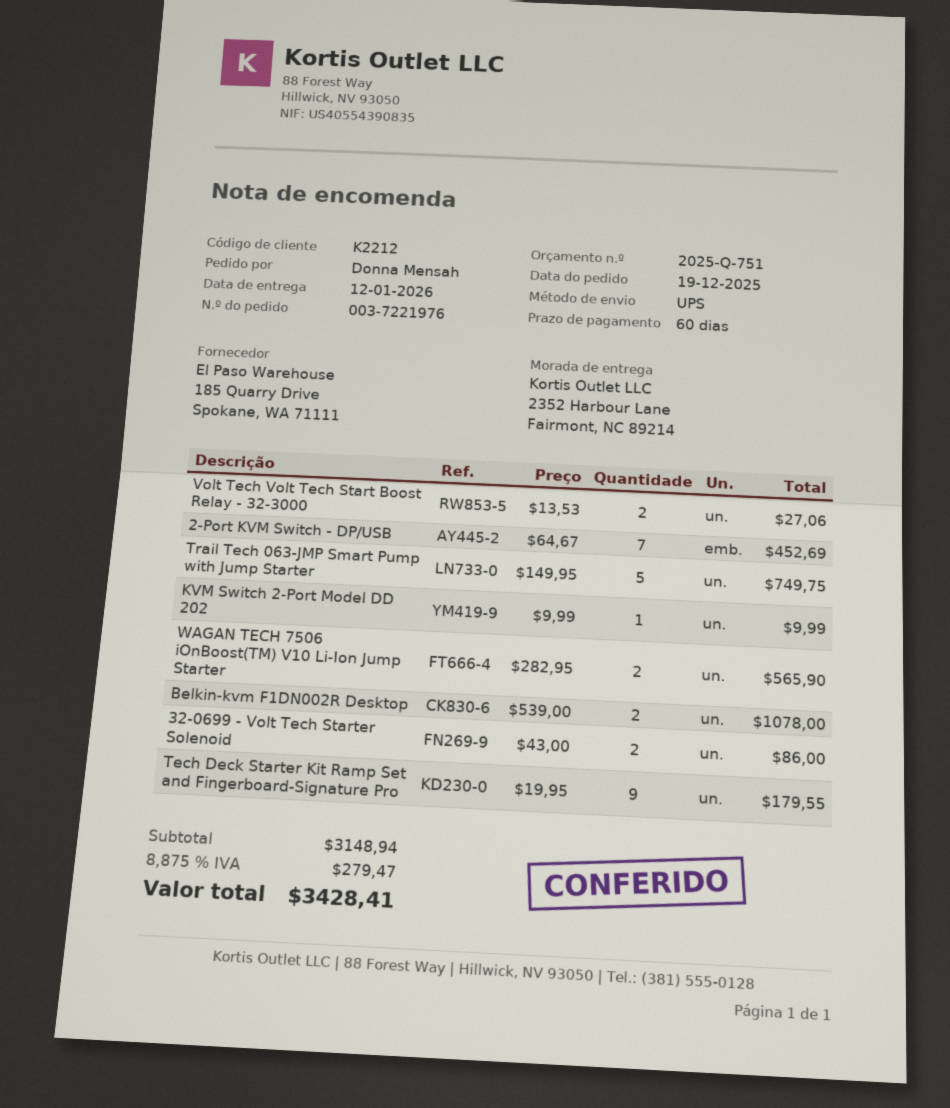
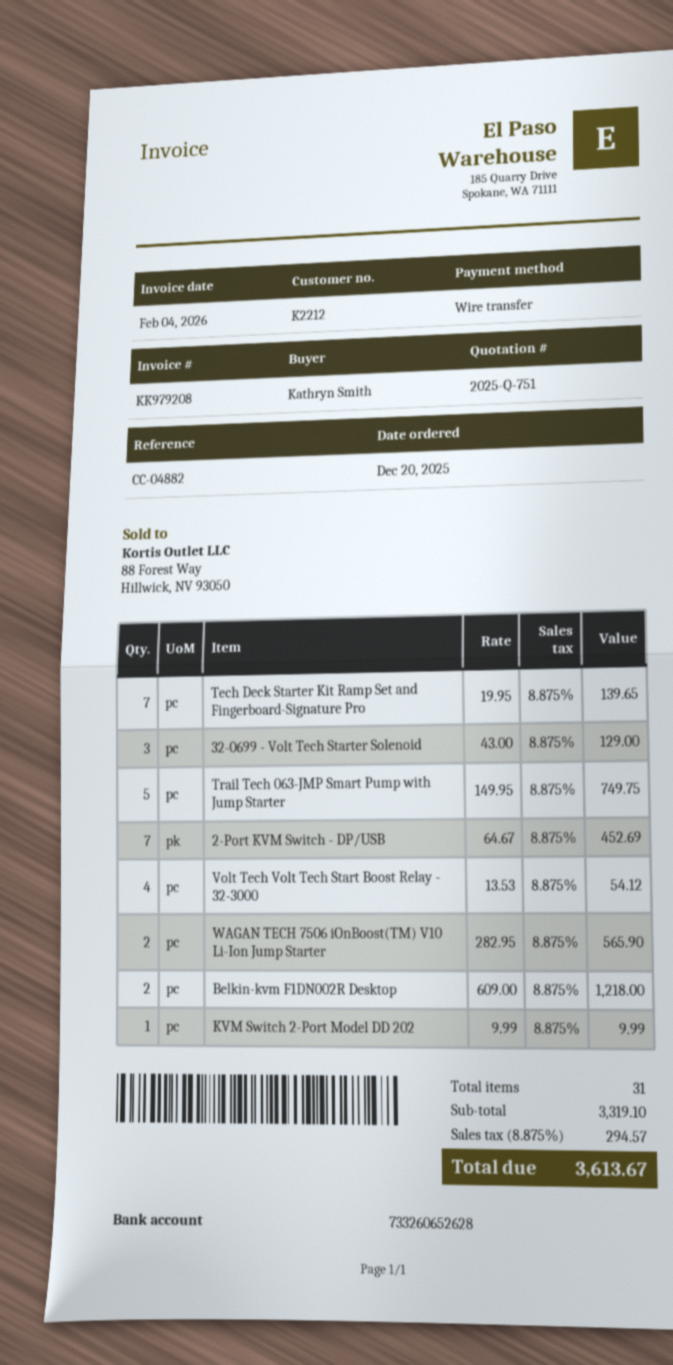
order date: 2025-12-19 -> 2025-12-20
ordered by: Donna Mensah -> Kathryn Smith
Volt Tech Volt Tech Start Boost Relay - 32-3000: 2 x 13.53 = 27.06 -> 4 x 13.53 = 54.12
Belkin-kvm F1DN002R Desktop: 2 x 539.00 = 1078.00 -> 2 x 609.00 = 1218.00
32-0699 - Volt Tech Starter Solenoid: 2 x 43.00 = 86.00 -> 3 x 43.00 = 129.00
Tech Deck Starter Kit Ramp Set and Fingerboard-Signature Pro: 9 x 19.95 = 179.55 -> 7 x 19.95 = 139.65
subtotal: 3148.94 -> 3319.10
tax: 8.875% = 279.47 -> 8.875% = 294.57
total: 3428.41 -> 3613.67

